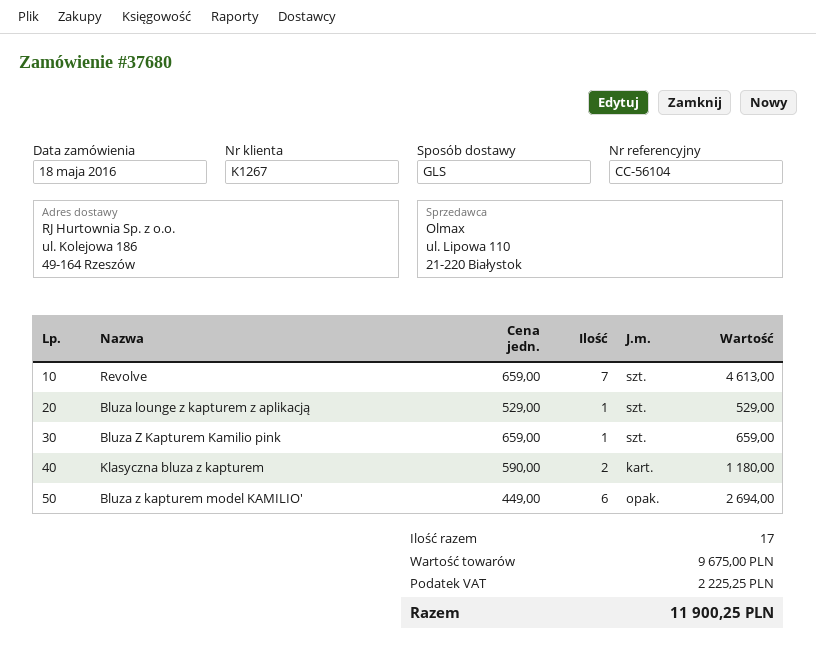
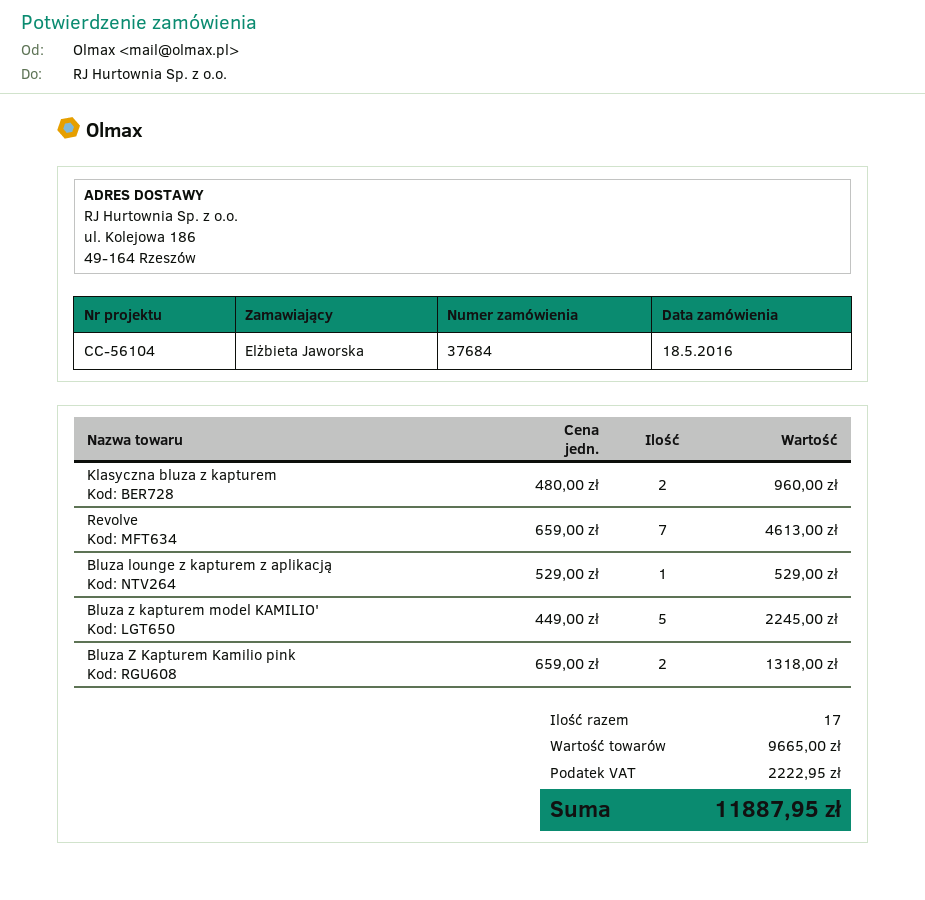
order number: 37680 -> 37684
Bluza Z Kapturem Kamilio pink: 1 x 659.00 = 659.00 -> 2 x 659.00 = 1318.00
Klasyczna bluza z kapturem: 2 x 590.00 = 1180.00 -> 2 x 480.00 = 960.00
Bluza z kapturem model KAMILIO': 6 x 449.00 = 2694.00 -> 5 x 449.00 = 2245.00
subtotal: 9675.00 -> 9665.00
tax: 2225.25 -> 2222.95
total: 11900.25 -> 11887.95

